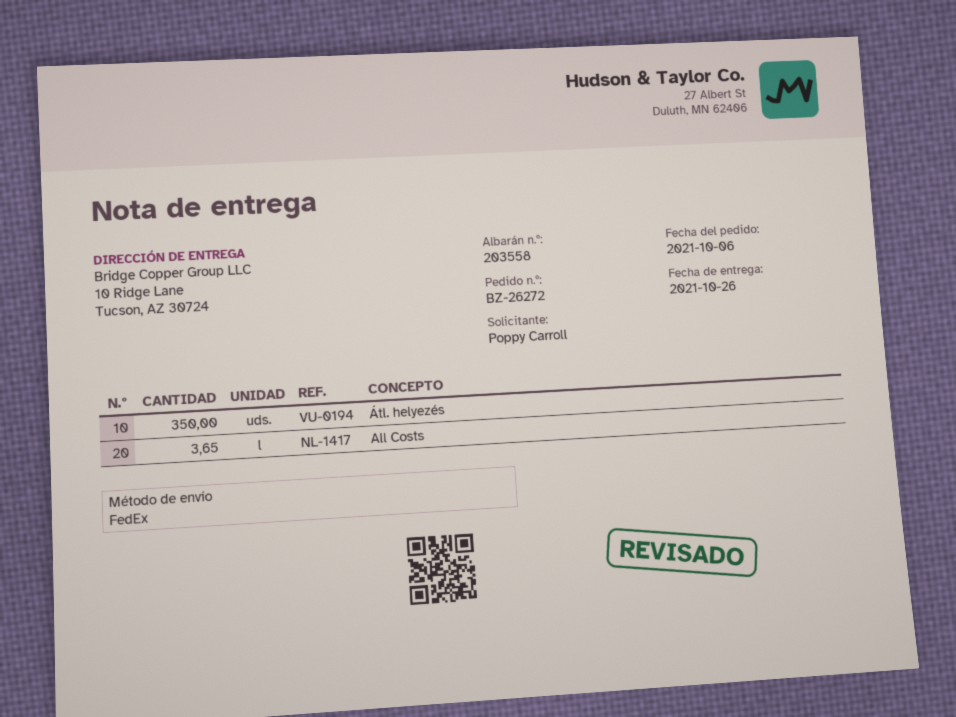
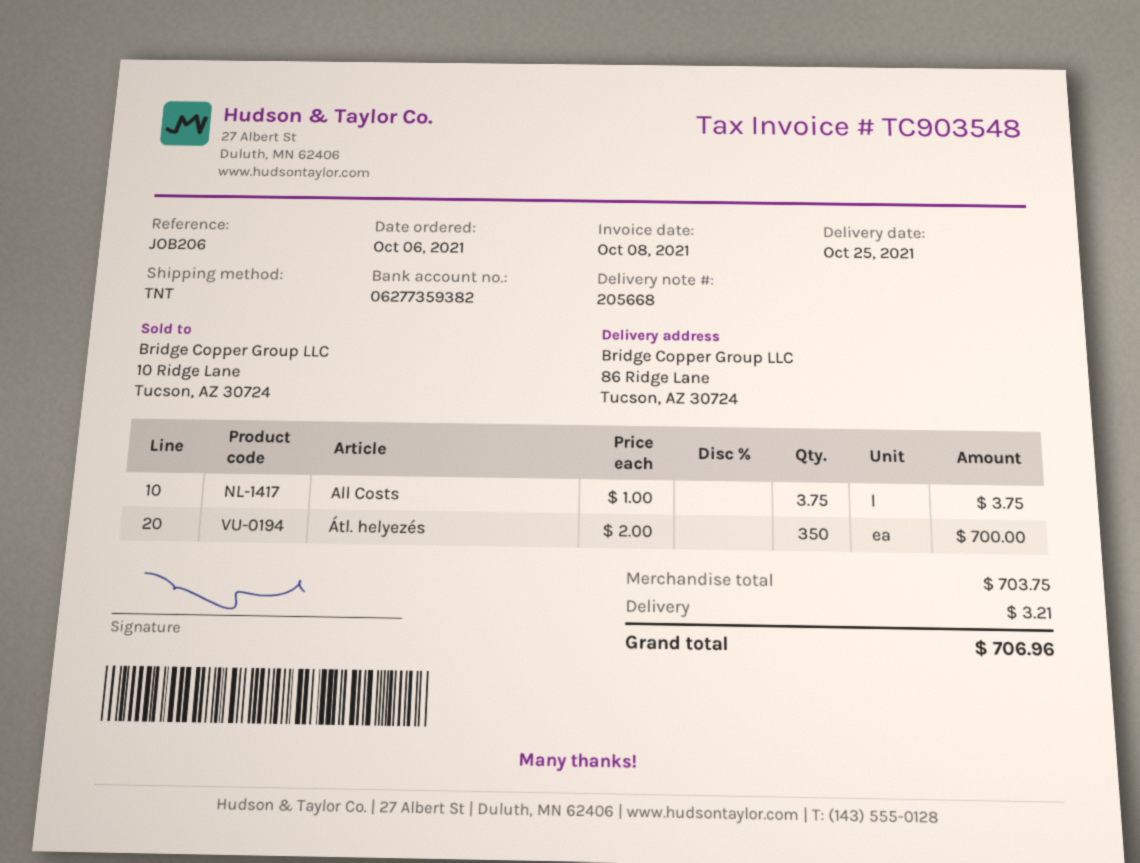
delivery note number: 203558 -> 205668
delivery date: 2021-10-26 -> 2021-10-25
shipping method: FedEx -> TNT
ship to: 10 Ridge Lane, Tucson, AZ 30724 -> 86 Ridge Lane, Tucson, AZ 30724
All Costs: 3.65 -> 3.75

